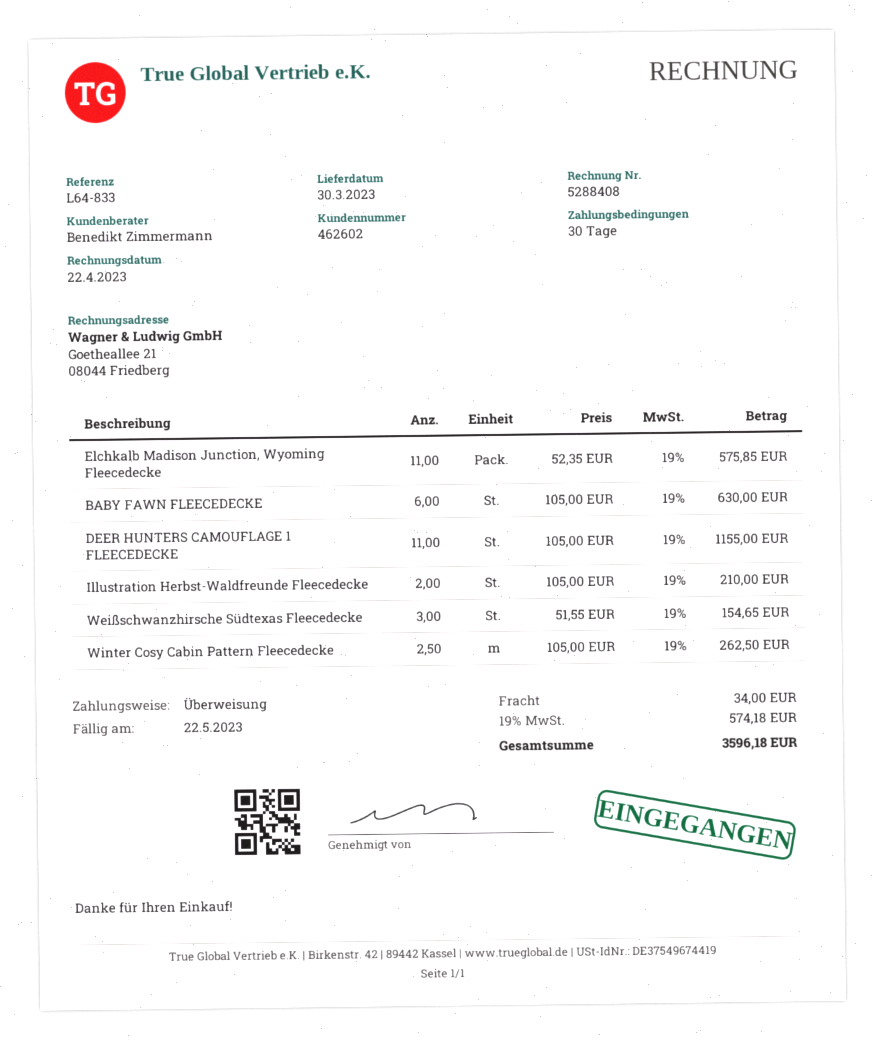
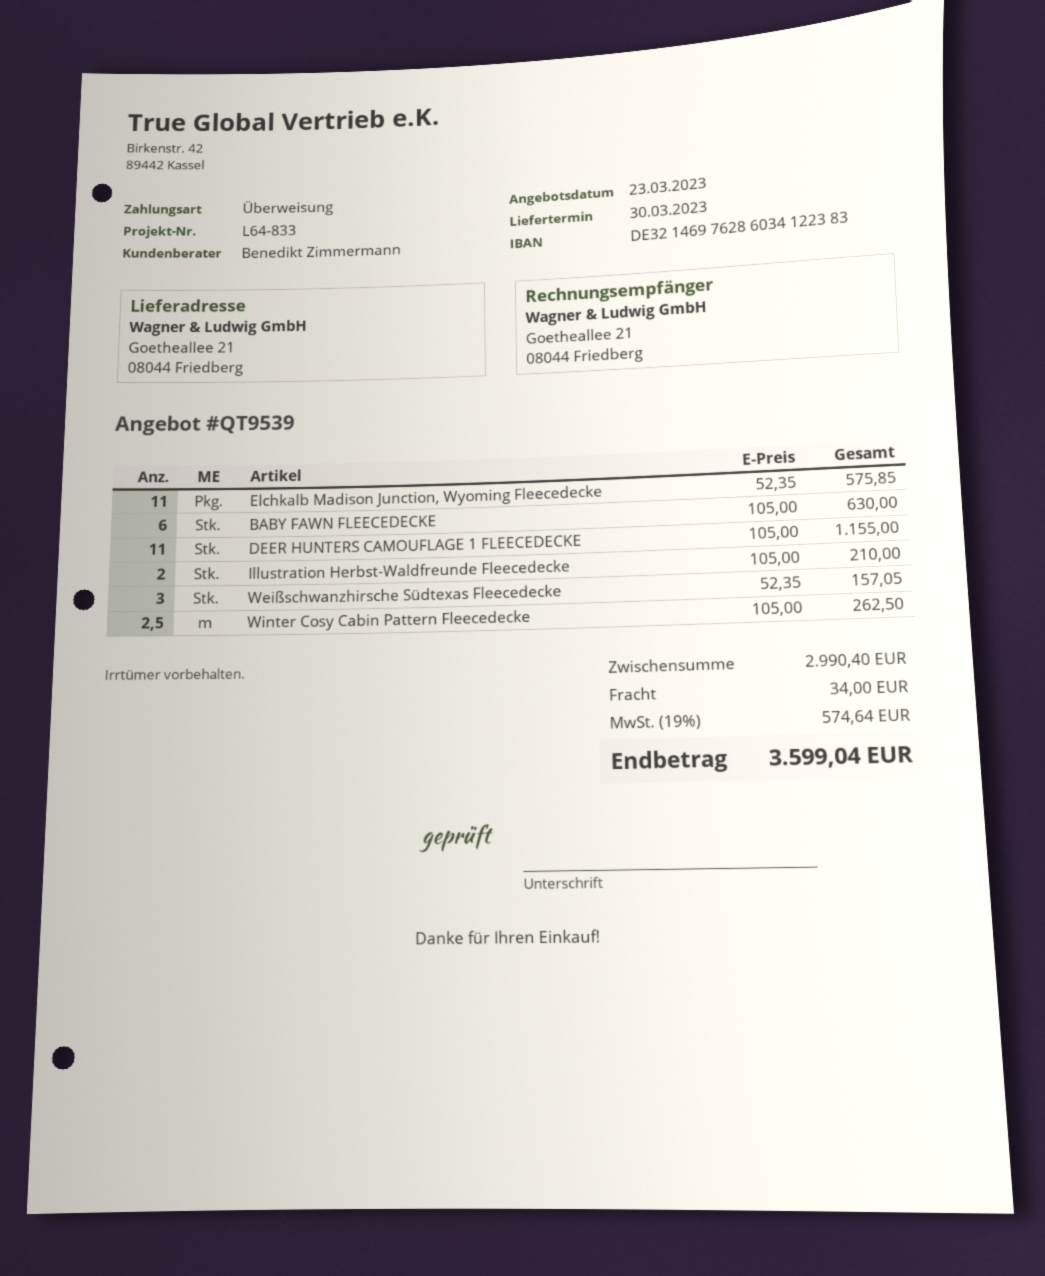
Weißschwanzhirsche Südtexas Fleecedecke: 3 x 51.55 = 154.65 -> 3 x 52.35 = 157.05
tax: 19% = 574.18 -> 19% = 574.64
total: 3596.18 -> 3599.04

